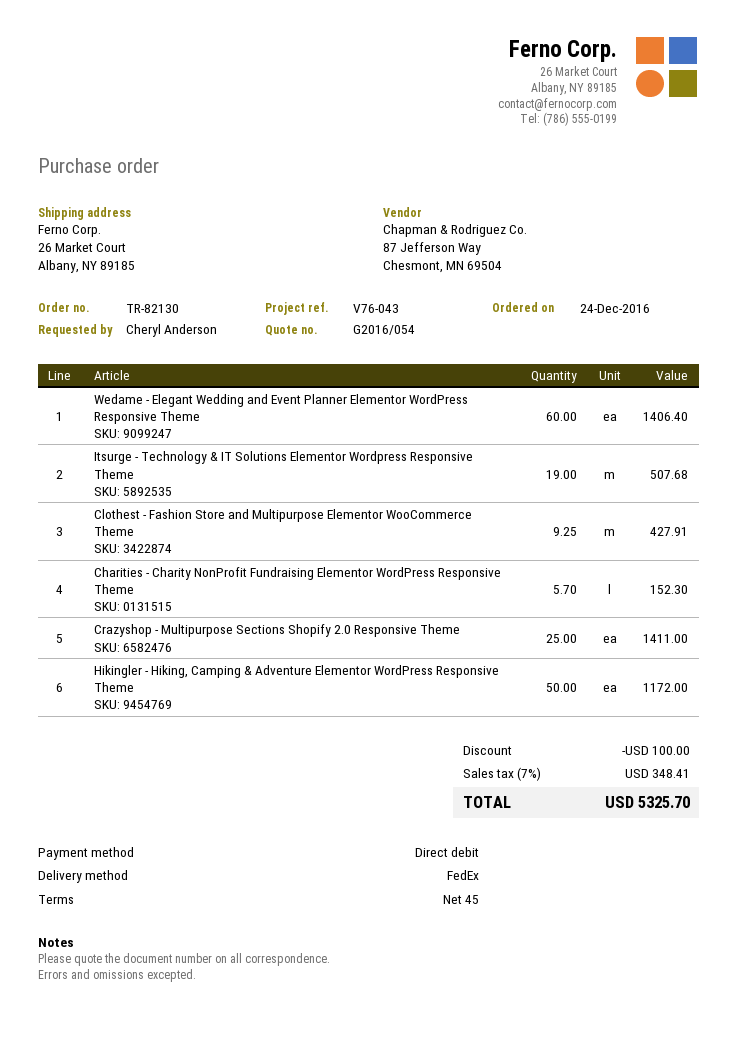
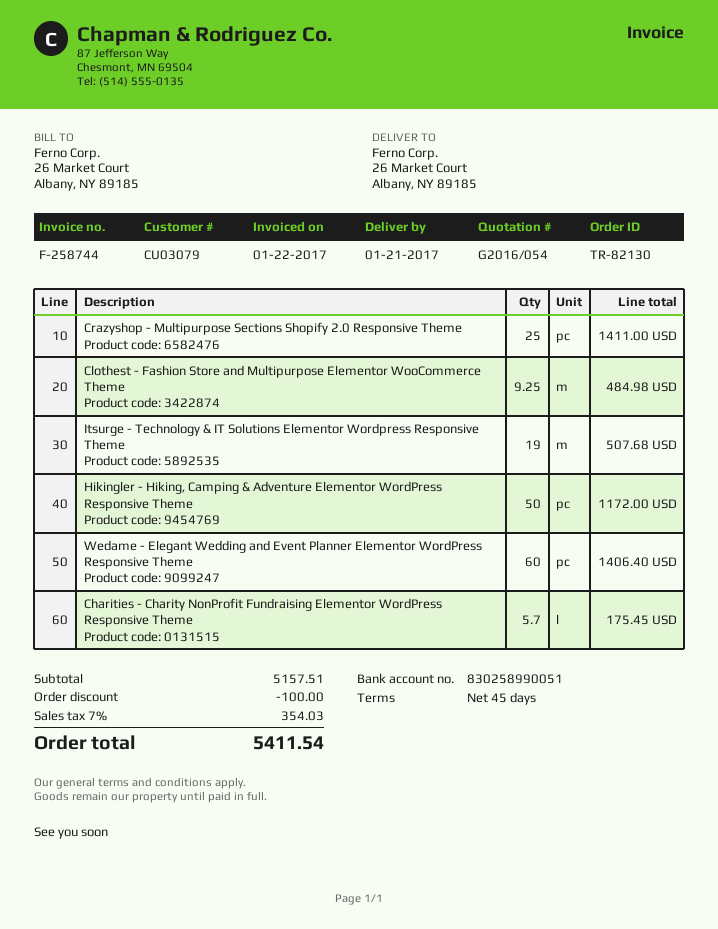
Clothest - Fashion Store and Multipurpose Elementor WooCommerce Theme: 9.25 for 427.91 -> 9.25 for 484.98
Charities - Charity NonProfit Fundraising Elementor WordPress Responsive Theme: 5.7 for 152.30 -> 5.7 for 175.45
tax: 7% = 348.41 -> 7% = 354.03
total: 5325.70 -> 5411.54

